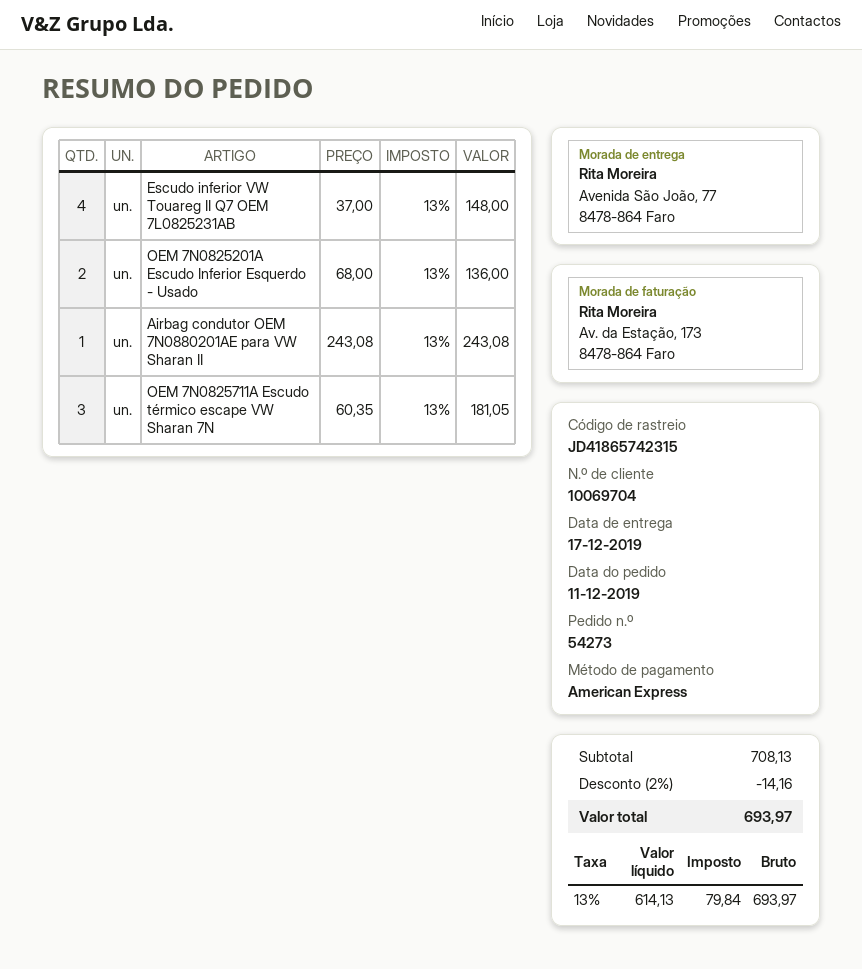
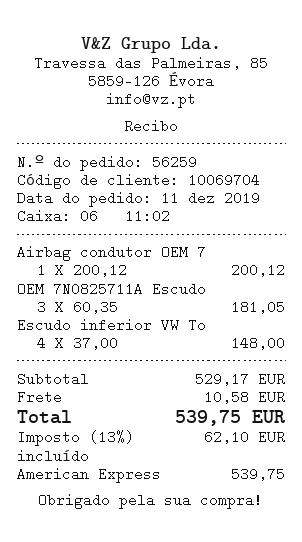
order number: 54273 -> 56259
OEM 7N0825201A Escudo Inferior Esquerdo - Usado: 2 x 68.00 = 136.00 -> none
Airbag condutor OEM 7N0880201AE para VW Sharan II: 1 x 243.08 = 243.08 -> 1 x 200.12 = 200.12
subtotal: 708.13 -> 529.17
discount: 2% = 14.16 -> none
shipping: none -> 10.58
tax: 13% = 79.84 -> 13% = 62.10
total: 693.97 -> 539.75

